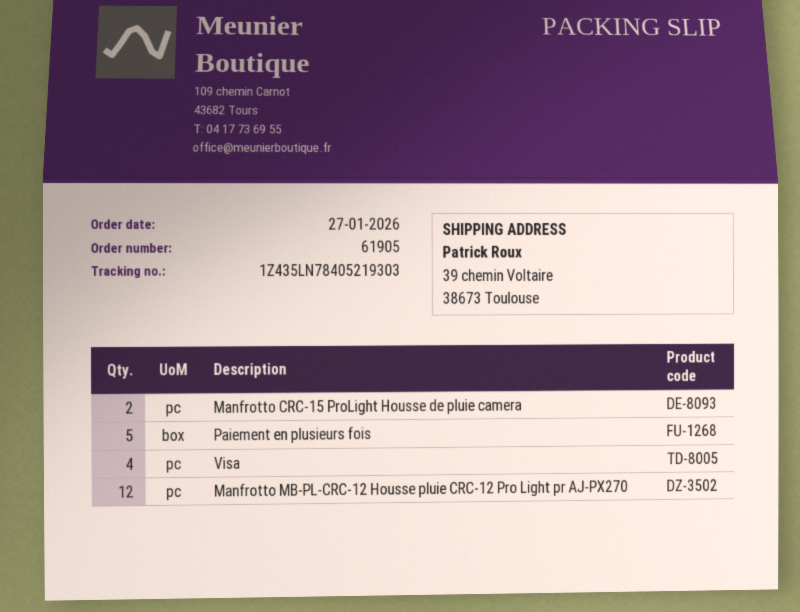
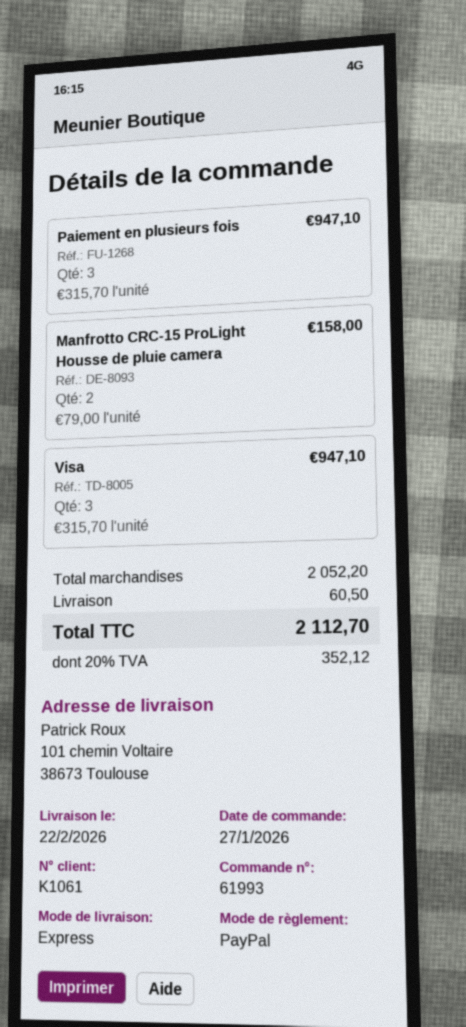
order number: 61905 -> 61993
ship to: 39 chemin Voltaire, 38673 Toulouse -> 101 chemin Voltaire, 38673 Toulouse
Paiement en plusieurs fois: 5 -> 3
Visa: 4 -> 3
Manfrotto MB-PL-CRC-12 Housse pluie CRC-12 Pro Light pr AJ-PX270: 12 -> none

